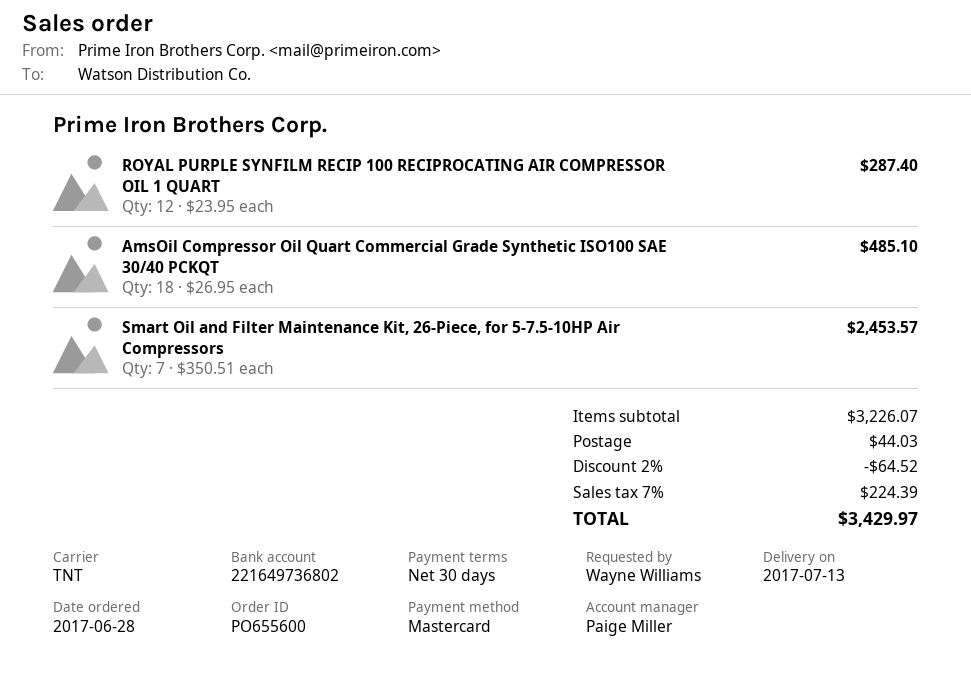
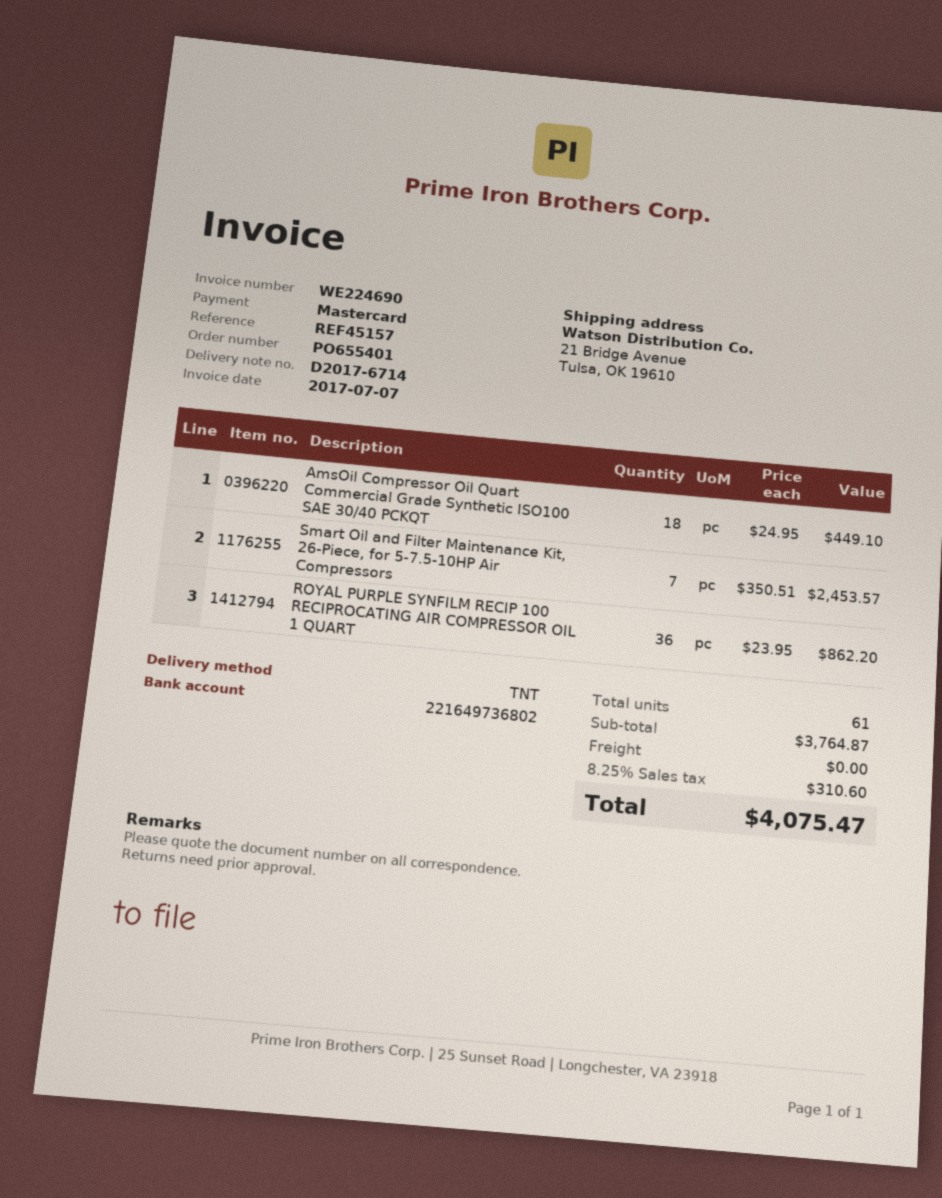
order number: PO655600 -> PO655401
ROYAL PURPLE SYNFILM RECIP 100 RECIPROCATING AIR COMPRESSOR OIL 1 QUART: 12 x 23.95 = 287.40 -> 36 x 23.95 = 862.20
AmsOil Compressor Oil Quart Commercial Grade Synthetic ISO100 SAE 30/40 PCKQT: 18 x 26.95 = 485.10 -> 18 x 24.95 = 449.10
subtotal: 3226.07 -> 3764.87
discount: 2% = 64.52 -> none
shipping: 44.03 -> 0.00
tax: 7% = 224.39 -> 8.25% = 310.60
total: 3429.97 -> 4075.47

